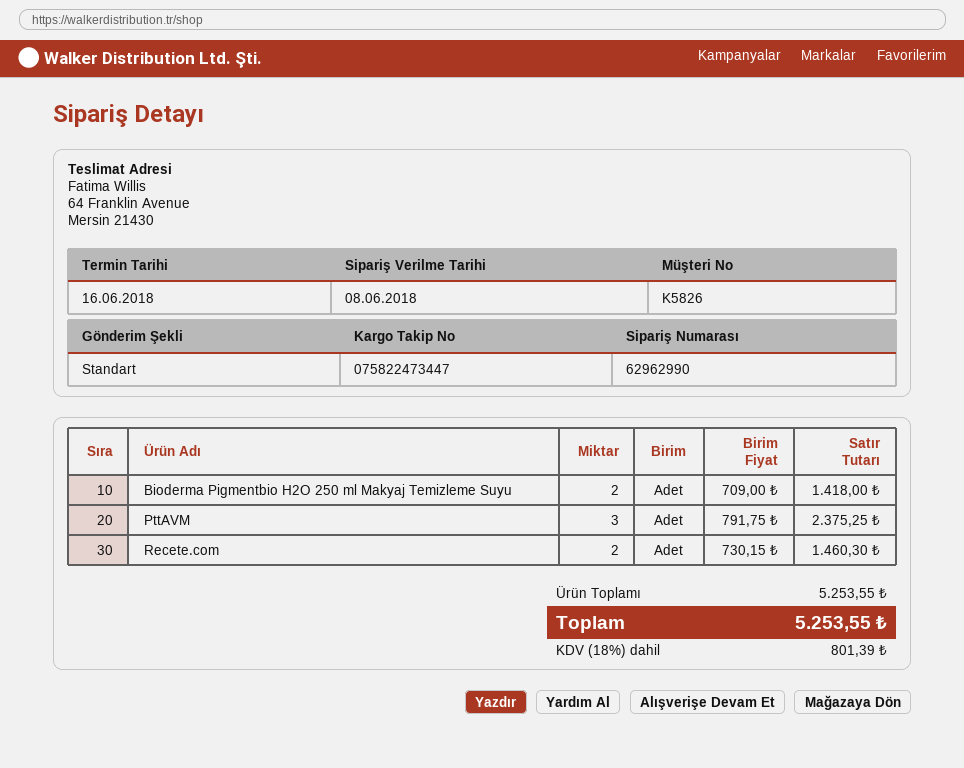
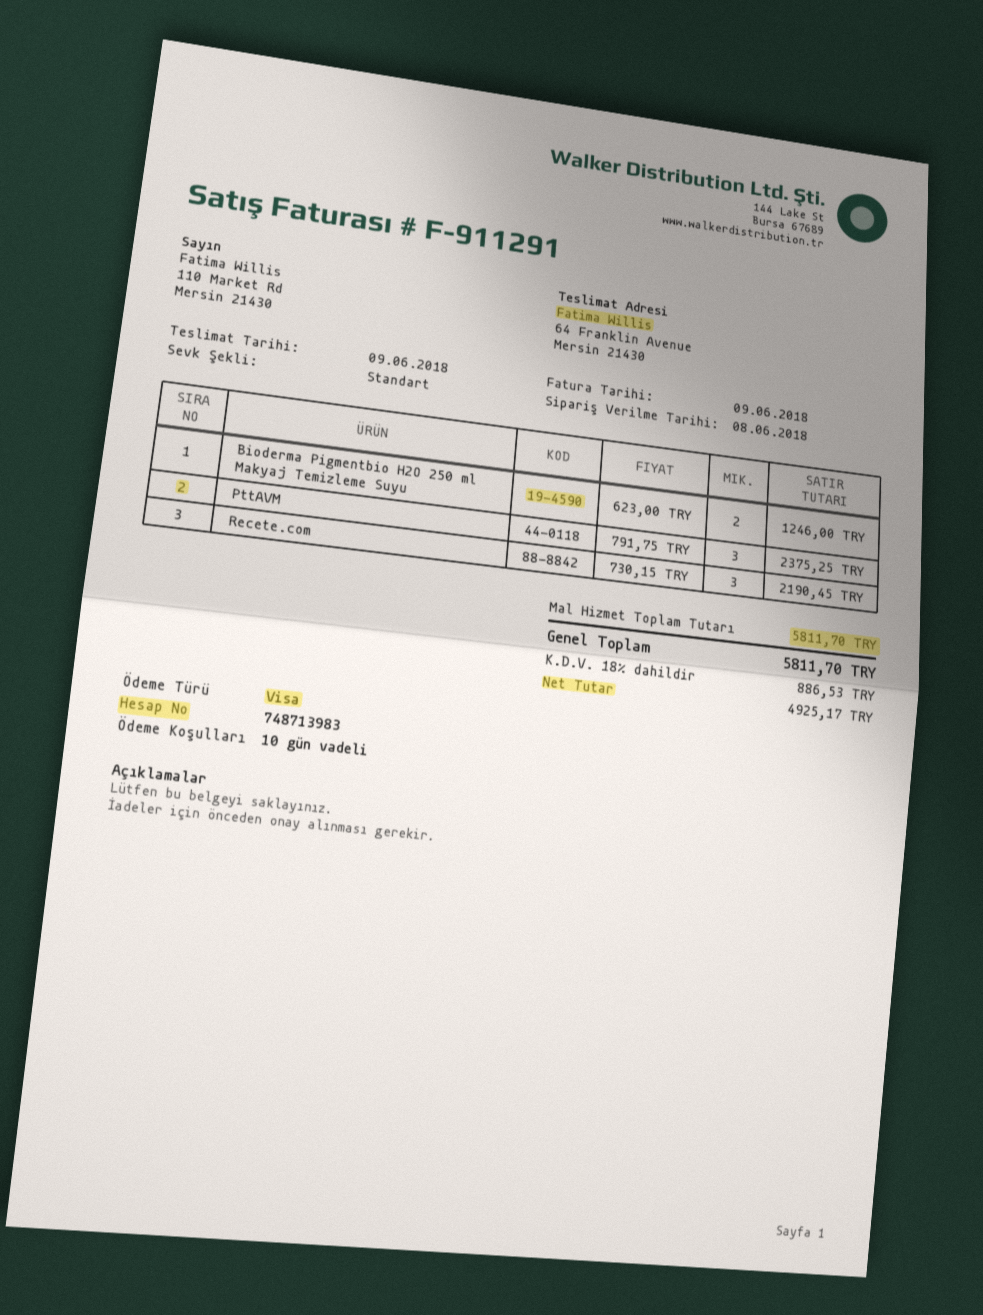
delivery date: 2018-06-16 -> 2018-06-09
Bioderma Pigmentbio H2O 250 ml Makyaj Temizleme Suyu: 2 x 709.00 = 1418.00 -> 2 x 623.00 = 1246.00
Recete.com: 2 x 730.15 = 1460.30 -> 3 x 730.15 = 2190.45
subtotal: 5253.55 -> 5811.70
tax: 18% = 801.39 -> 18% = 886.53
total: 5253.55 -> 5811.70

